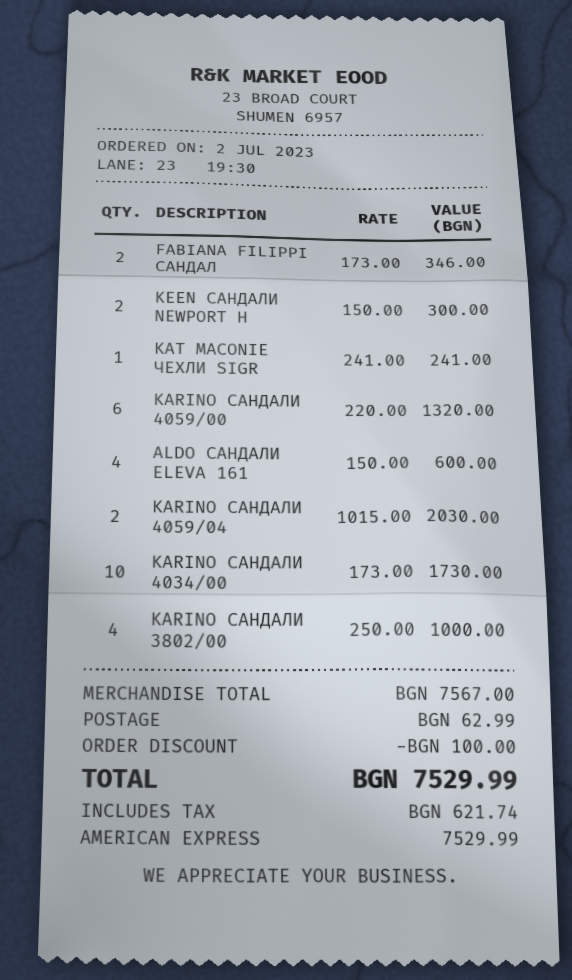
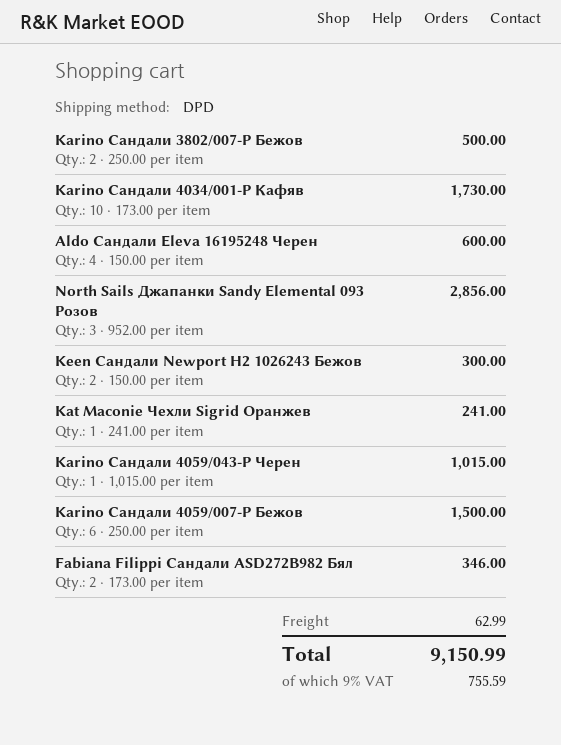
KARINO САНДАЛИ 4059/00: 6 x 220.00 = 1320.00 -> 6 x 250.00 = 1500.00
KARINO САНДАЛИ 4059/04: 2 x 1015.00 = 2030.00 -> 1 x 1015.00 = 1015.00
KARINO САНДАЛИ 3802/00: 4 x 250.00 = 1000.00 -> 2 x 250.00 = 500.00
North Sails Джапанки Sandy Elemental 093 Розов: none -> 3 x 952.00 = 2856.00
discount: 100.00 -> none
tax: 621.74 -> 755.59
total: 7529.99 -> 9150.99

